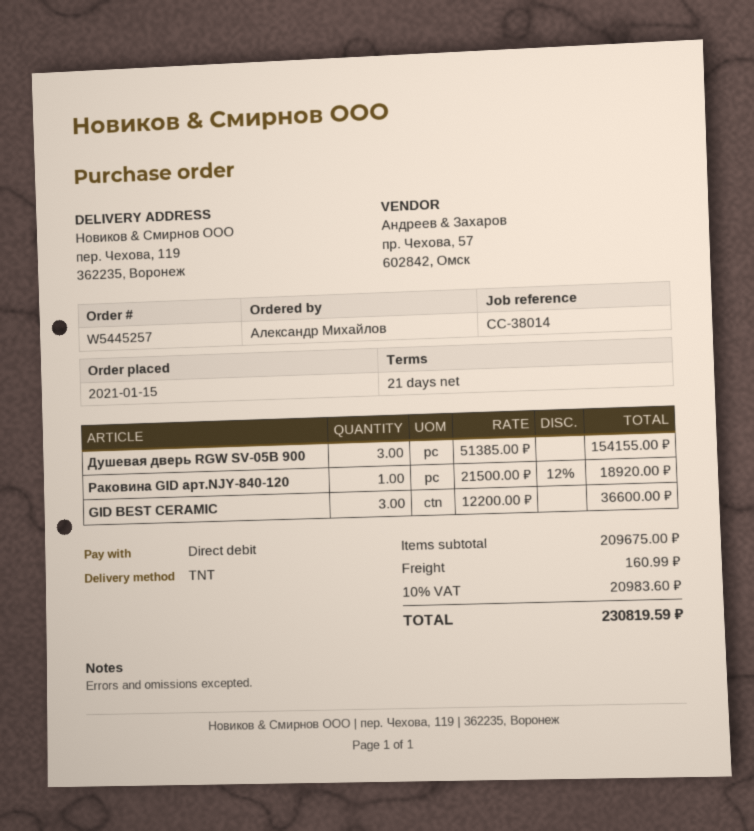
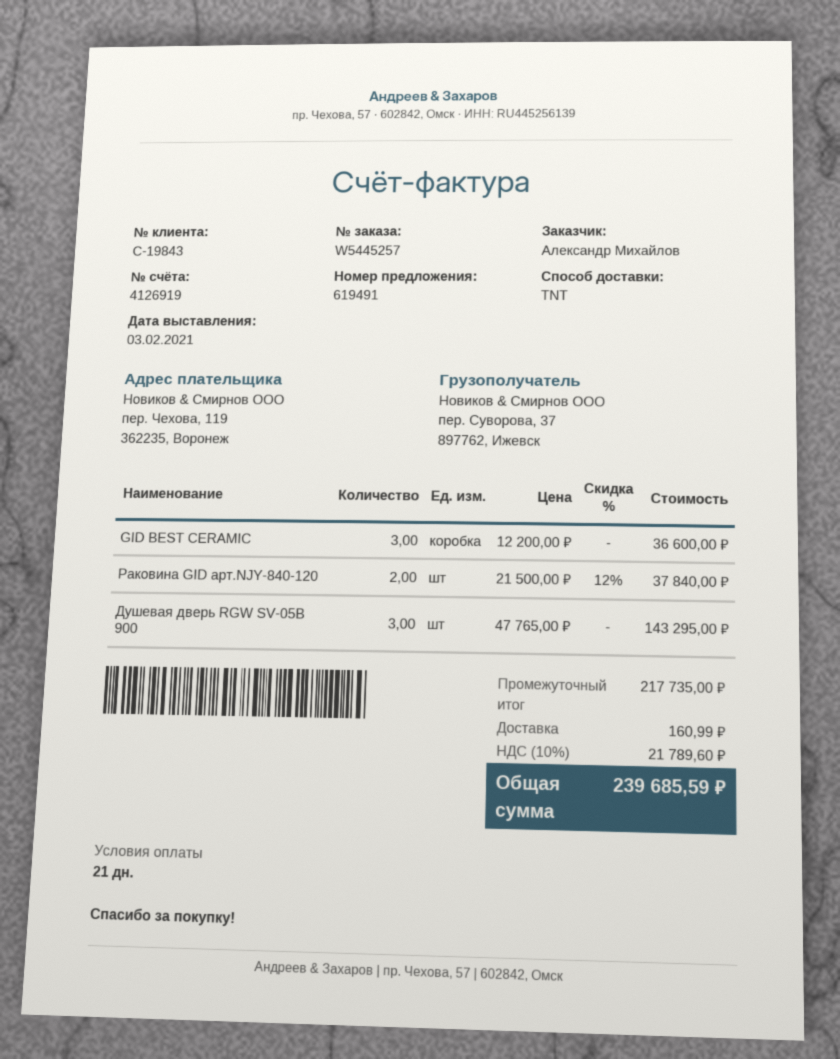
ship to: пер. Чехова, 119, 362235, Воронеж -> пер. Суворова, 37, 897762, Ижевск
Душевая дверь RGW SV-05B 900: 3 x 51385.00 = 154155.00 -> 3 x 47765.00 = 143295.00
Раковина GID арт.NJY-840-120: 1 x 21500.00 - 12% = 18920.00 -> 2 x 21500.00 - 12% = 37840.00
subtotal: 209675.00 -> 217735.00
tax: 10% = 20983.60 -> 10% = 21789.60
total: 230819.59 -> 239685.59

